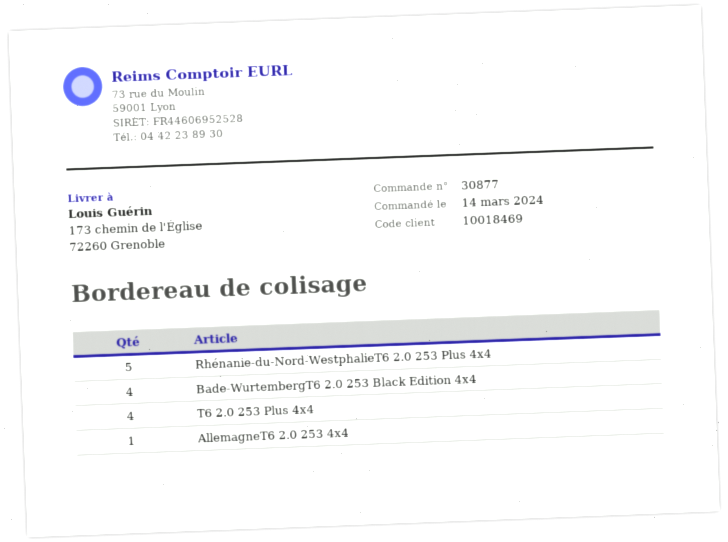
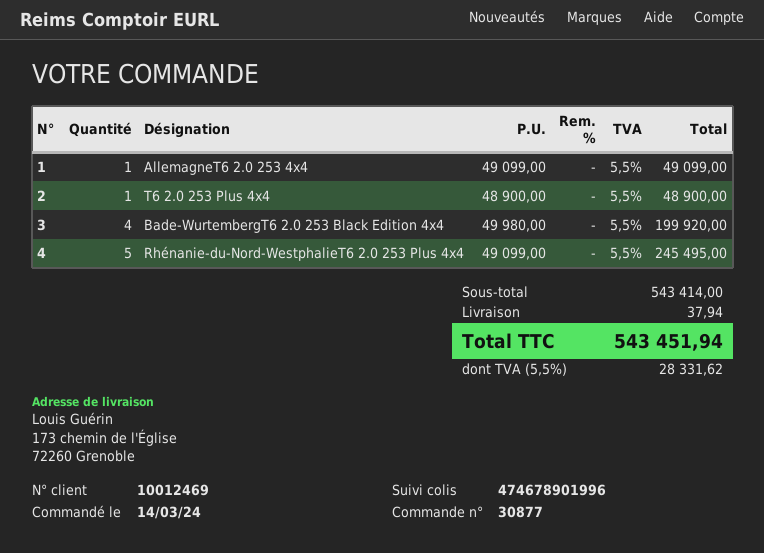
customer number: 10018469 -> 10012469
T6 2.0 253 Plus 4x4: 4 -> 1

